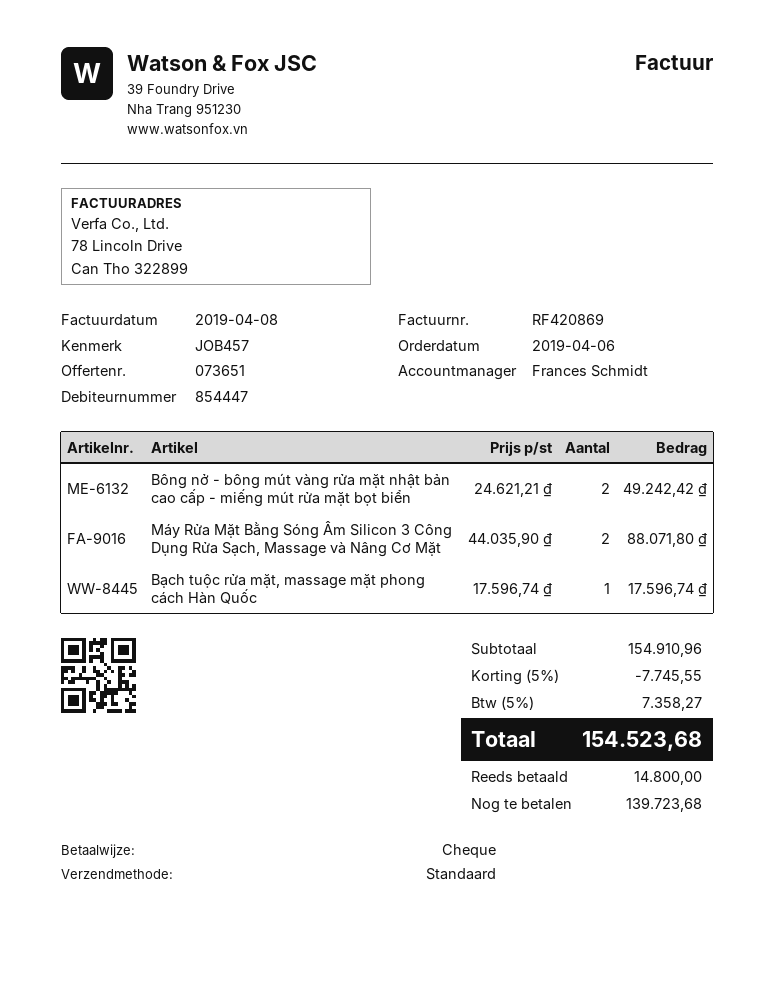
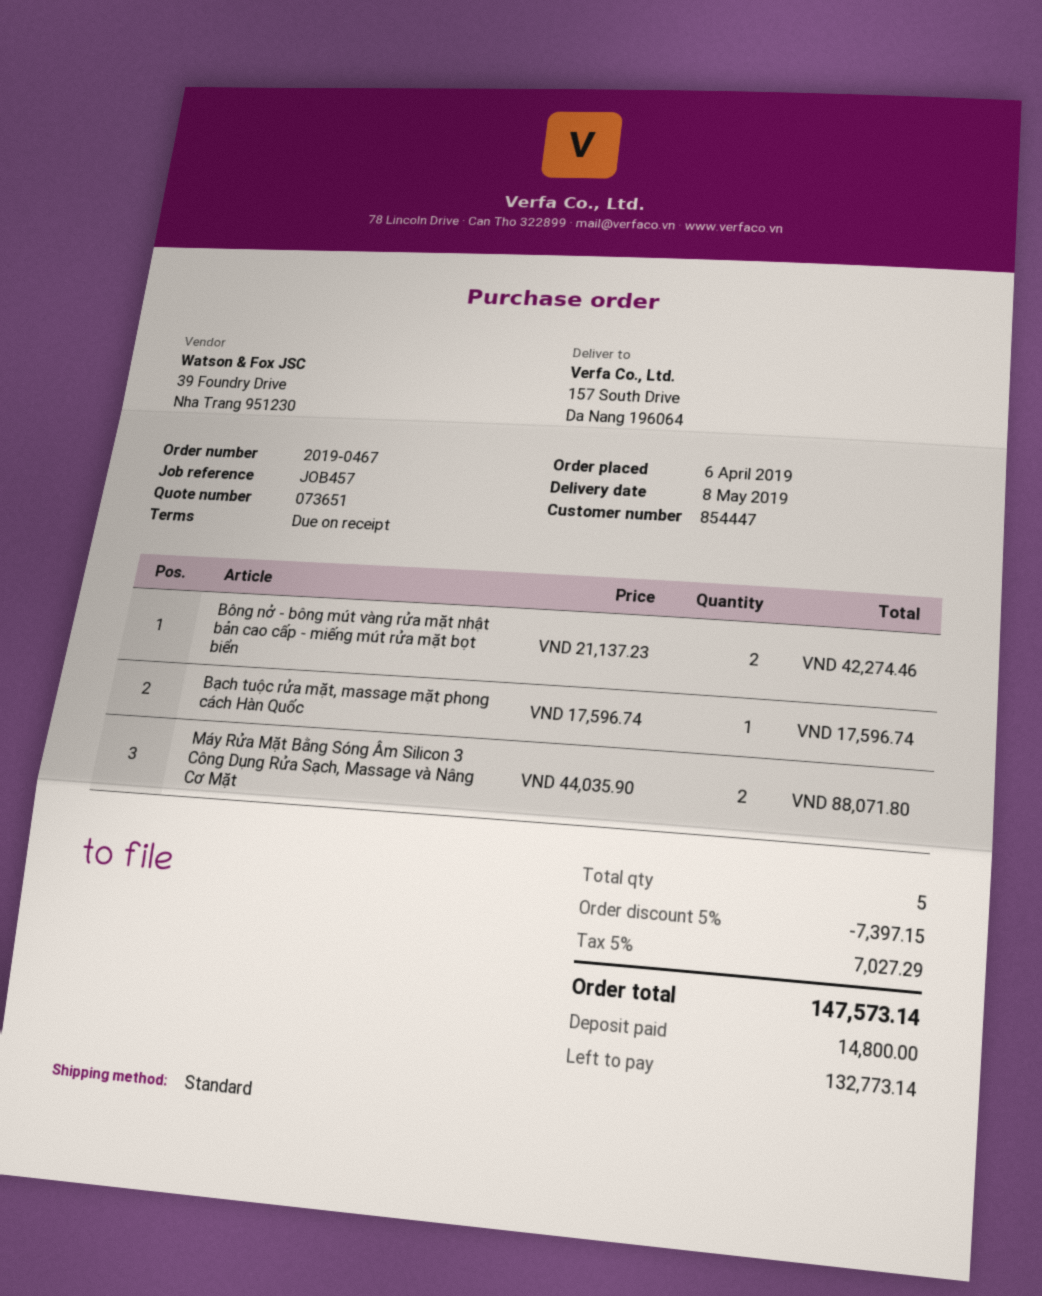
Bông nở - bông mút vàng rửa mặt nhật bản cao cấp - miếng mút rửa mặt bọt biển: 2 x 24621.21 = 49242.42 -> 2 x 21137.23 = 42274.46
discount: 5% = 7745.55 -> 5% = 7397.15
tax: 5% = 7358.27 -> 5% = 7027.29
total: 154523.68 -> 147573.14
balance: 139723.68 -> 132773.14

